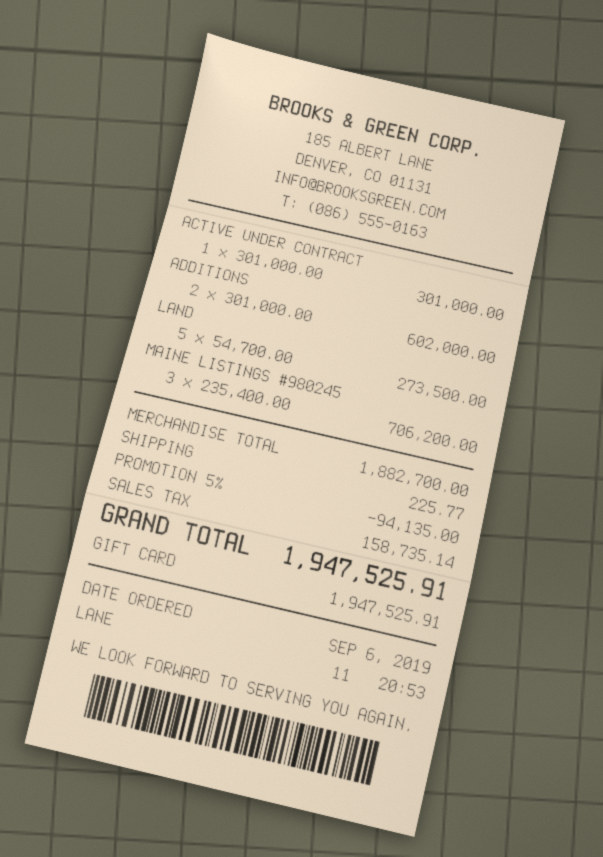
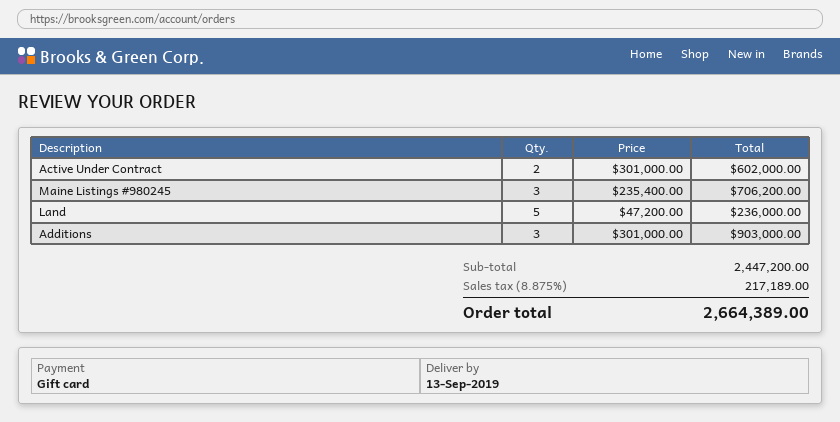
ACTIVE UNDER CONTRACT: 1 x 301000.00 = 301000.00 -> 2 x 301000.00 = 602000.00
ADDITIONS: 2 x 301000.00 = 602000.00 -> 3 x 301000.00 = 903000.00
LAND: 5 x 54700.00 = 273500.00 -> 5 x 47200.00 = 236000.00
subtotal: 1882700.00 -> 2447200.00
discount: 5% = 94135.00 -> none
shipping: 225.77 -> none
tax: 158735.14 -> 217189.00
total: 1947525.91 -> 2664389.00

